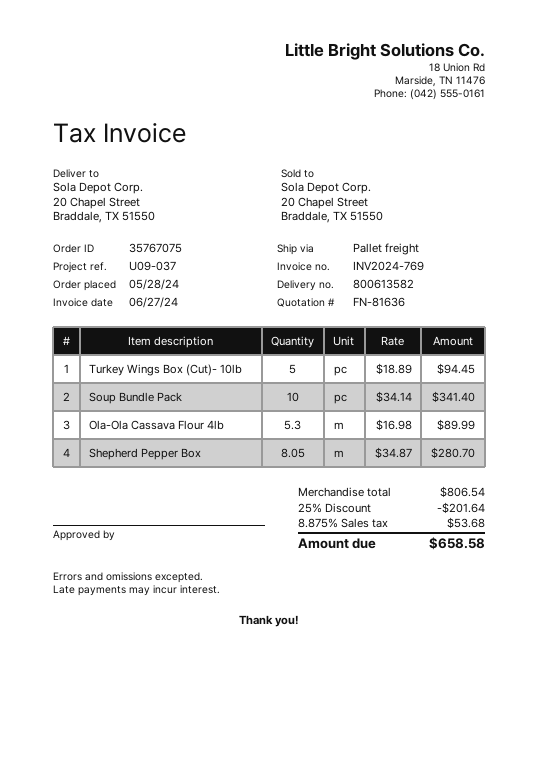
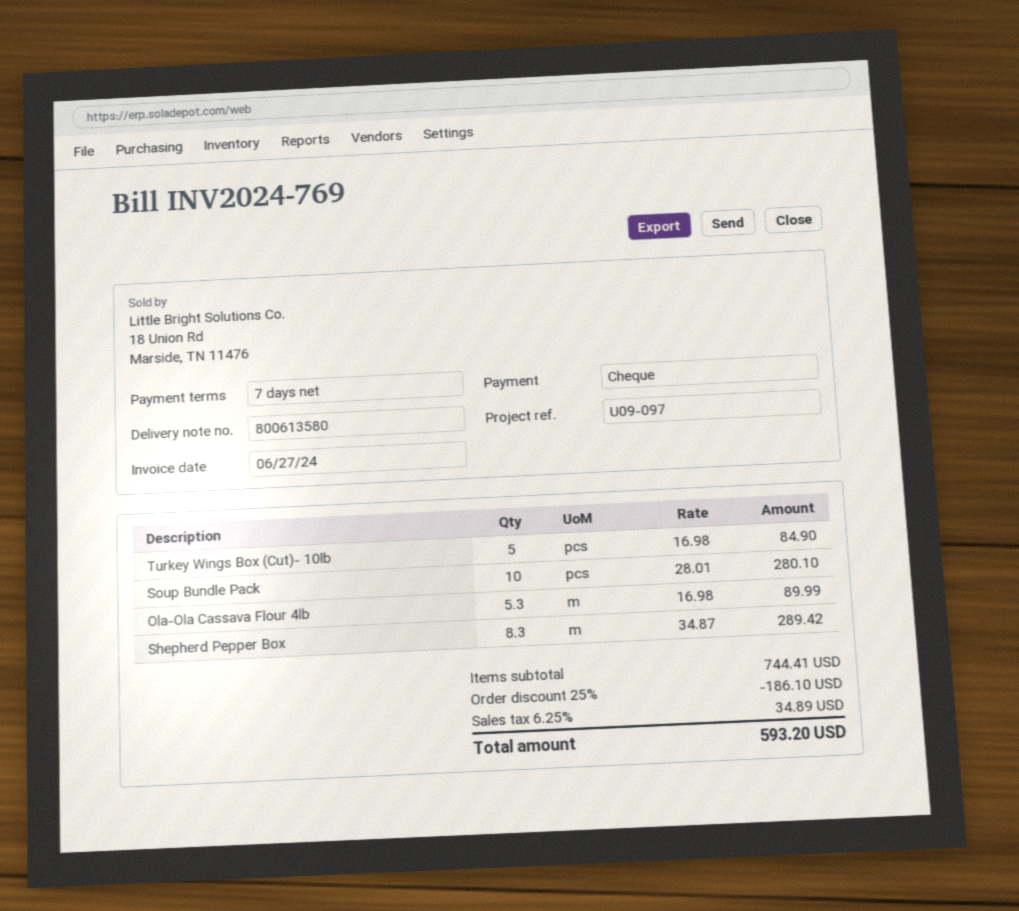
delivery note number: 800613582 -> 800613580
reference: U09-037 -> U09-097
Turkey Wings Box (Cut)- 10lb: 5 x 18.89 = 94.45 -> 5 x 16.98 = 84.90
Soup Bundle Pack: 10 x 34.14 = 341.40 -> 10 x 28.01 = 280.10
Shepherd Pepper Box: 8.05 x 34.87 = 280.70 -> 8.3 x 34.87 = 289.42
subtotal: 806.54 -> 744.41
discount: 25% = 201.64 -> 25% = 186.10
tax: 8.875% = 53.68 -> 6.25% = 34.89
total: 658.58 -> 593.20

